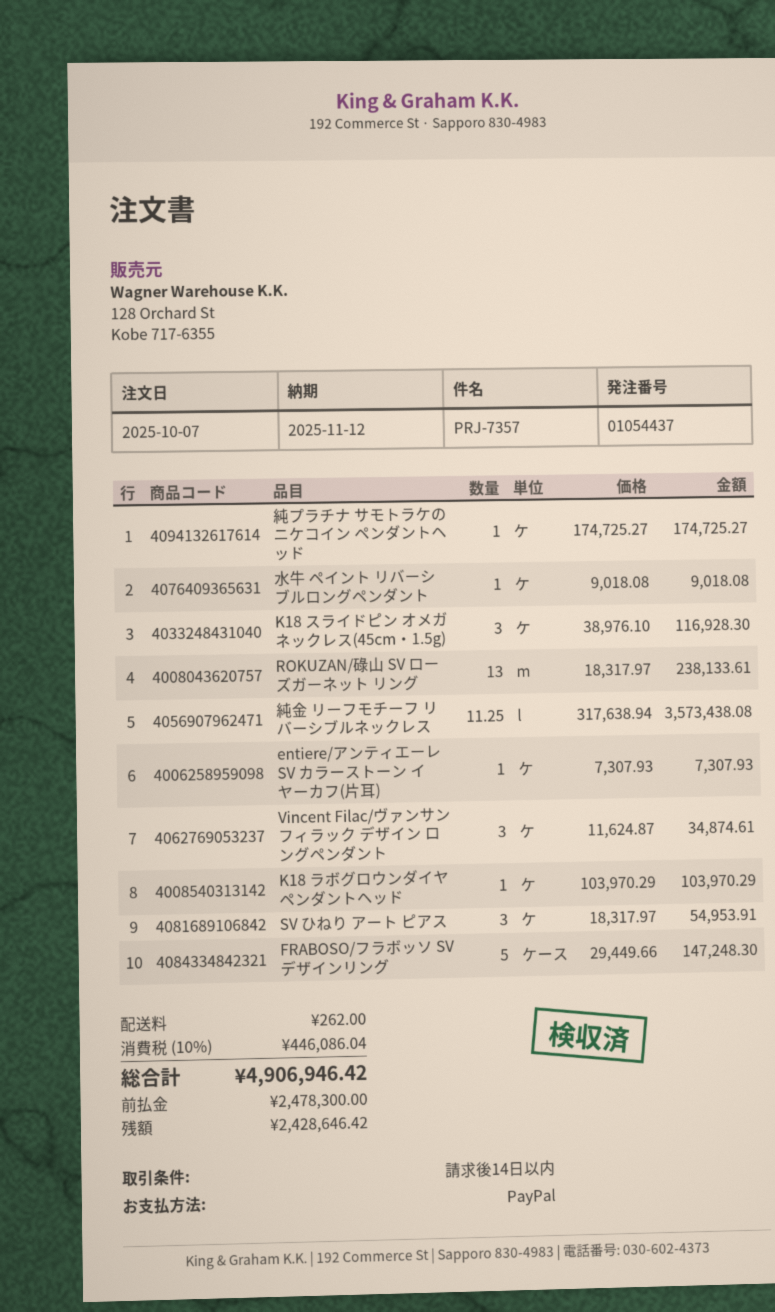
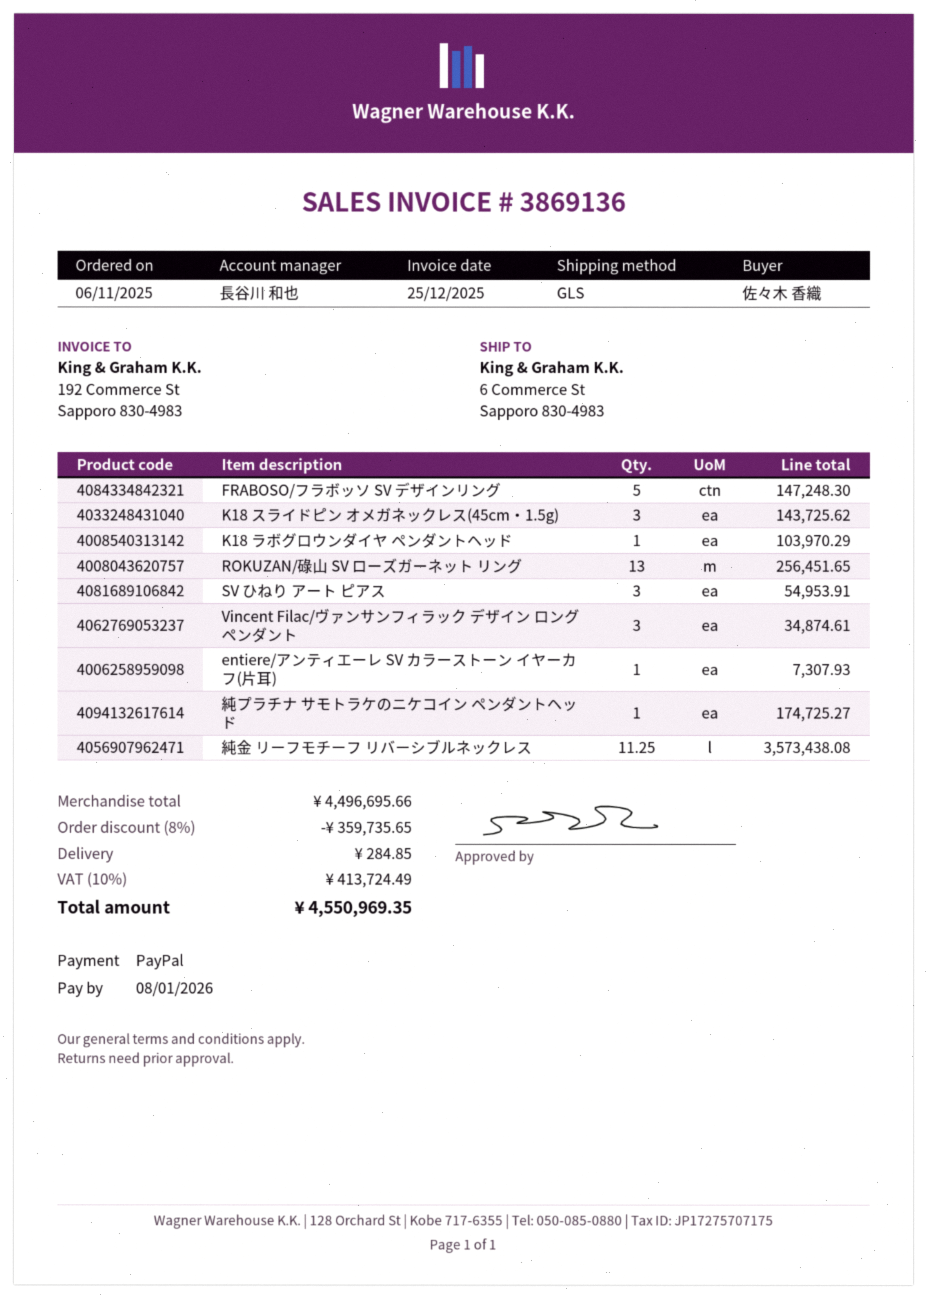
order date: 2025-10-07 -> 2025-11-06
水牛 ペイント リバーシブルロングペンダント: 1 for 9018.08 -> none
K18 スライドピン オメガネックレス(45cm・1.5g): 3 for 116928.30 -> 3 for 143725.62
ROKUZAN/碌山 SV ローズガーネット リング: 13 for 238133.61 -> 13 for 256451.65
discount: none -> 8% = 359735.65
shipping: 262.00 -> 284.85
tax: 10% = 446086.04 -> 10% = 413724.49
total: 4906946.42 -> 4550969.35

